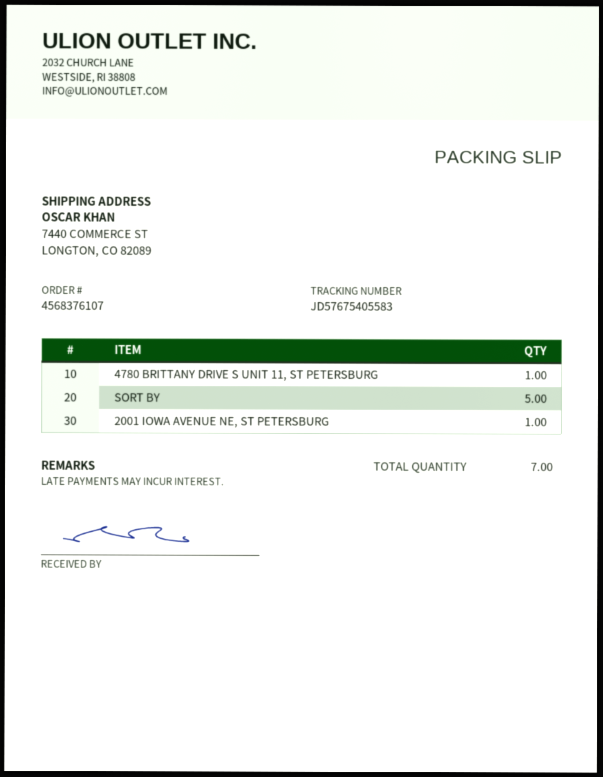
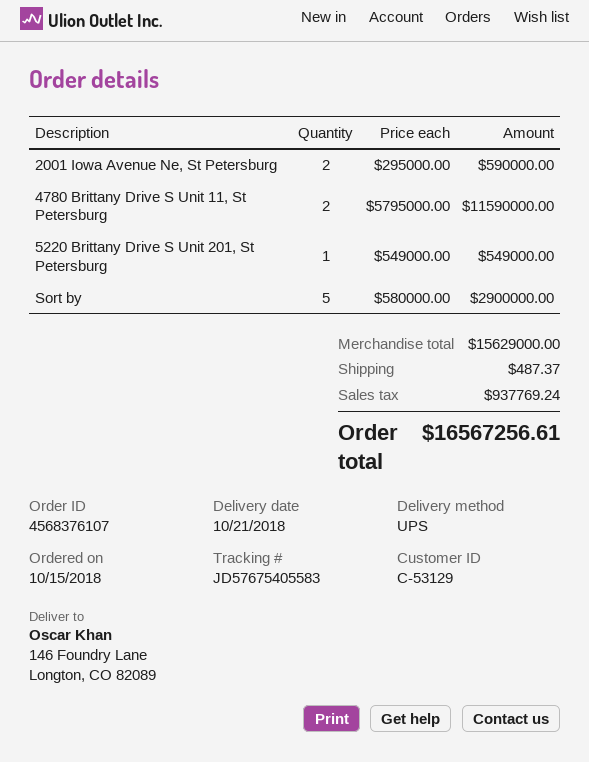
ship to: 7440 COMMERCE ST, LONGTON, CO 82089 -> 146 Foundry Lane, Longton, CO 82089
4780 BRITTANY DRIVE S UNIT 11, ST PETERSBURG: 1 -> 2
2001 IOWA AVENUE NE, ST PETERSBURG: 1 -> 2
5220 Brittany Drive S Unit 201, St Petersburg: none -> 1

